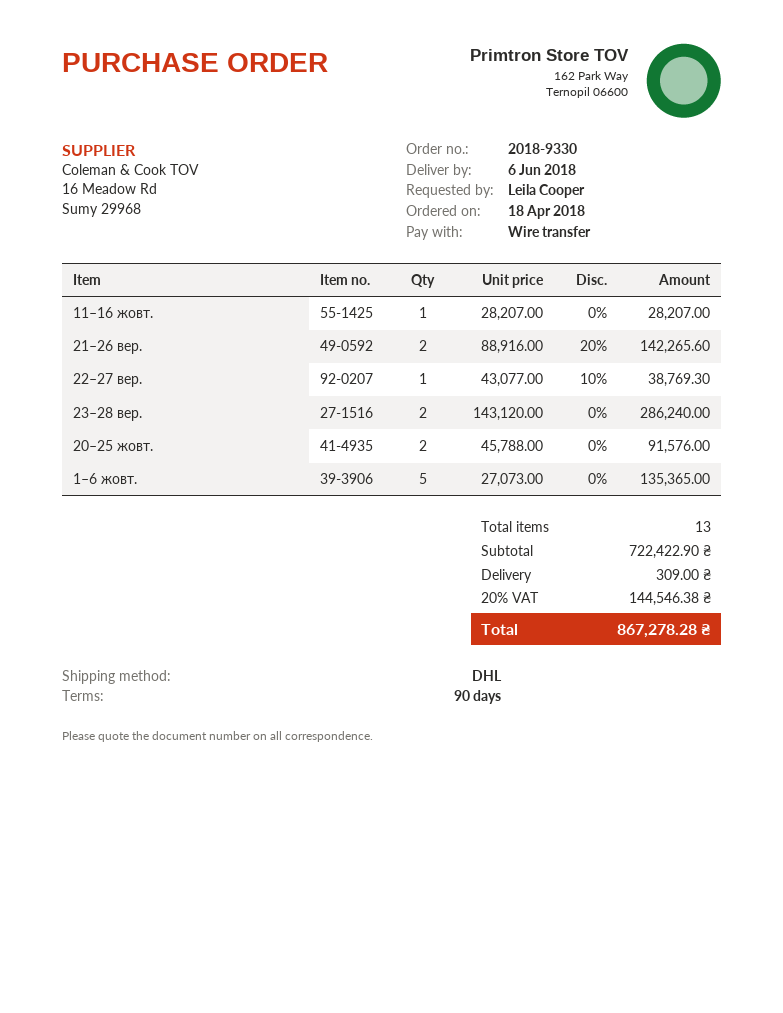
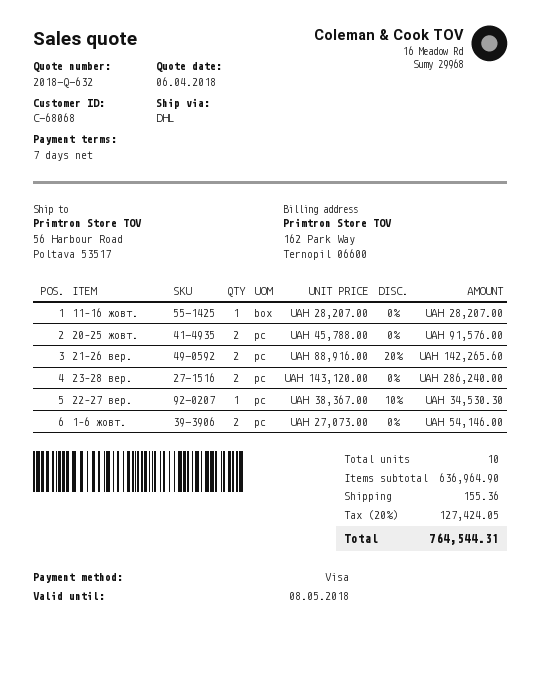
payment terms: 90 days -> 7 days
payment method: bank transfer -> Visa
22–27 вер.: 1 x 43077.00 - 10% = 38769.30 -> 1 x 38367.00 - 10% = 34530.30
1–6 жовт.: 5 x 27073.00 = 135365.00 -> 2 x 27073.00 = 54146.00
total quantity: 13 -> 10
subtotal: 722422.90 -> 636964.90
shipping: 309.00 -> 155.36
tax: 20% = 144546.38 -> 20% = 127424.05
total: 867278.28 -> 764544.31

